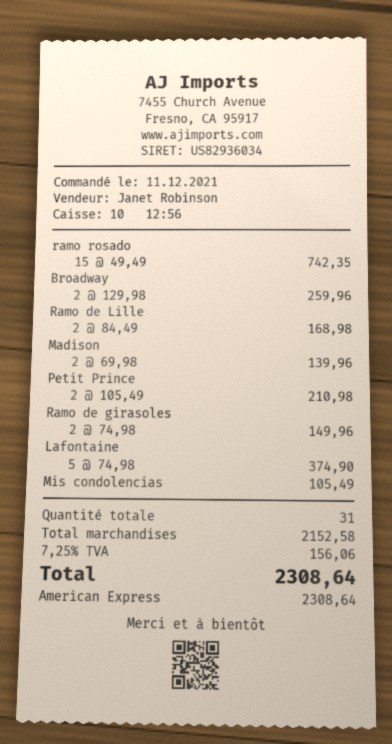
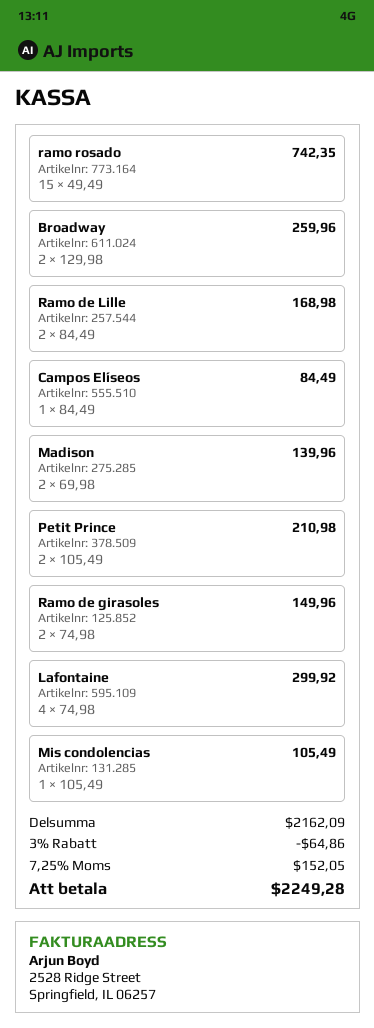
Lafontaine: 5 x 74.98 = 374.90 -> 4 x 74.98 = 299.92
Campos Elíseos: none -> 1 x 84.49 = 84.49
subtotal: 2152.58 -> 2162.09
discount: none -> 3% = 64.86
tax: 7.25% = 156.06 -> 7.25% = 152.05
total: 2308.64 -> 2249.28

